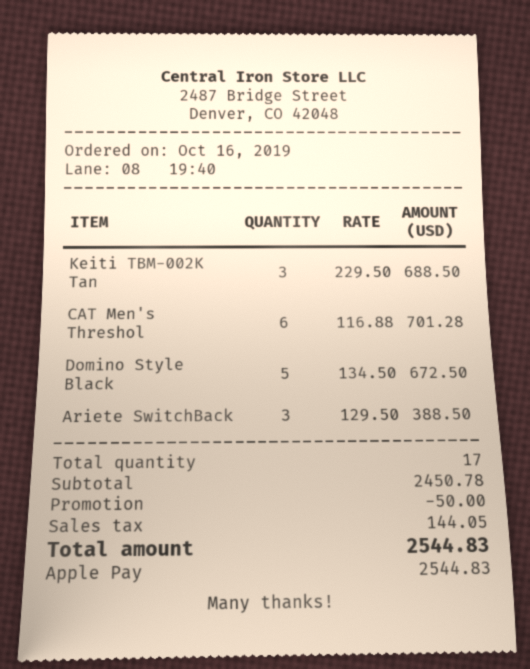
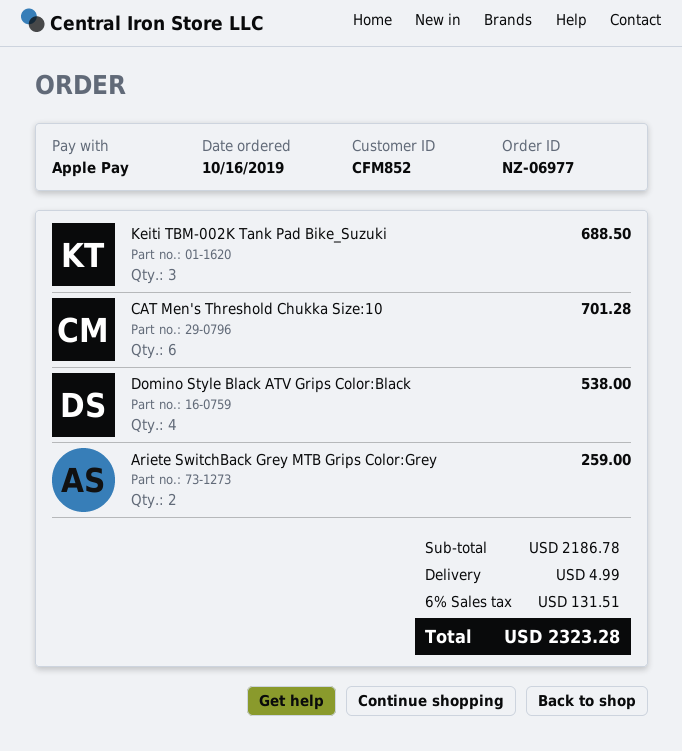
Domino Style Black: 5 for 672.50 -> 4 for 538.00
Ariete SwitchBack: 3 for 388.50 -> 2 for 259.00
subtotal: 2450.78 -> 2186.78
discount: 50.00 -> none
shipping: none -> 4.99
tax: 144.05 -> 131.51
total: 2544.83 -> 2323.28

